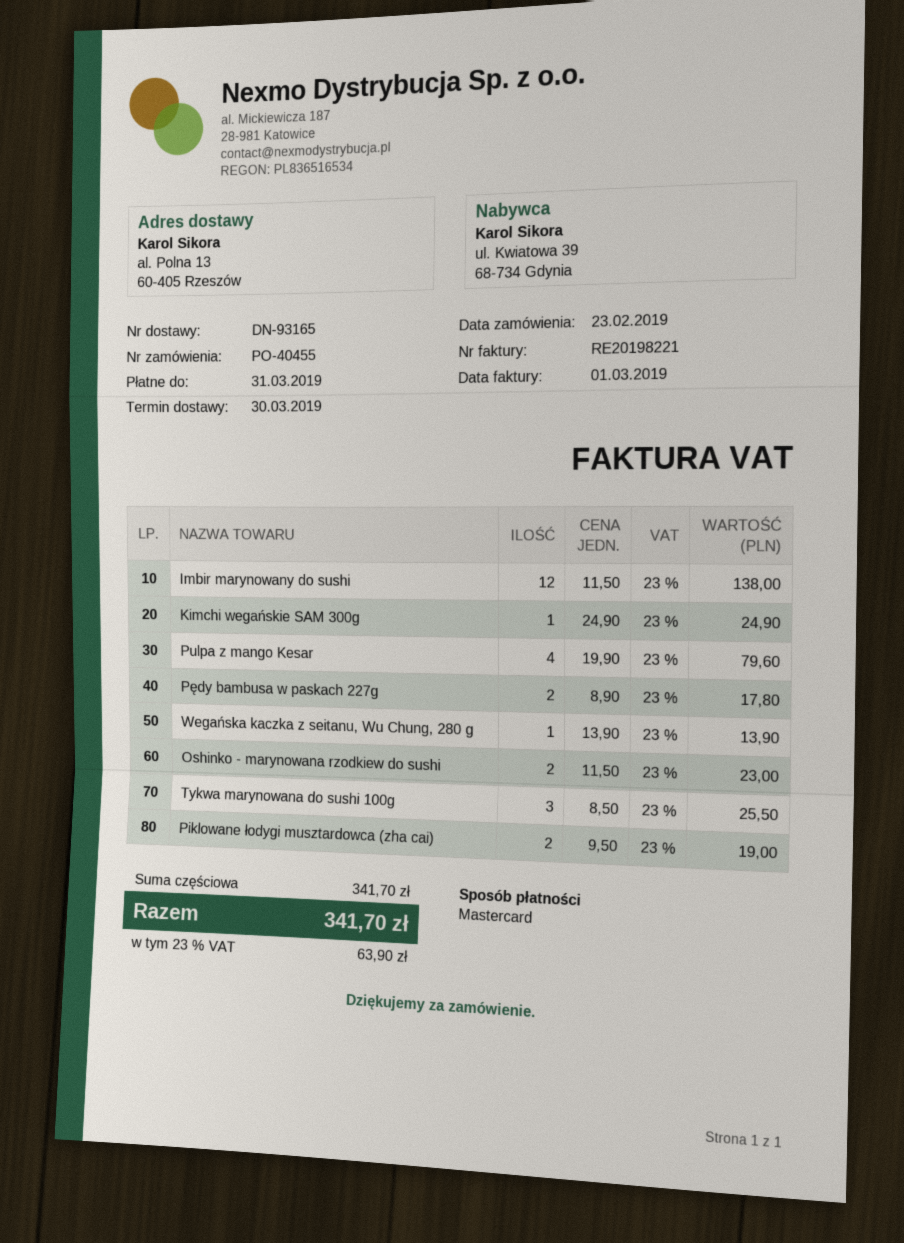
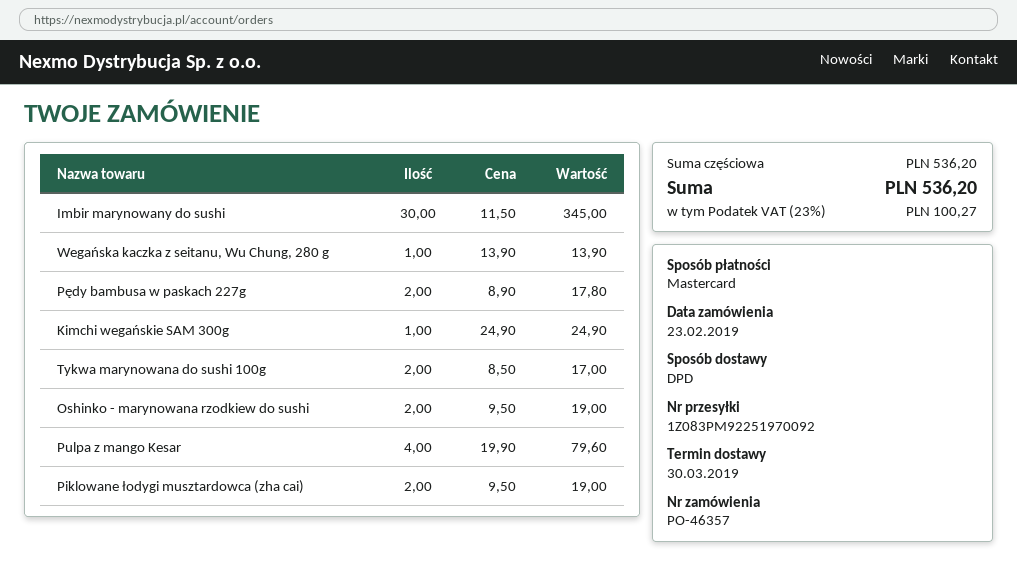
order number: PO-40455 -> PO-46357
Imbir marynowany do sushi: 12 x 11.50 = 138.00 -> 30 x 11.50 = 345.00
Oshinko - marynowana rzodkiew do sushi: 2 x 11.50 = 23.00 -> 2 x 9.50 = 19.00
Tykwa marynowana do sushi 100g: 3 x 8.50 = 25.50 -> 2 x 8.50 = 17.00
subtotal: 341.70 -> 536.20
tax: 23% = 63.90 -> 23% = 100.27
total: 341.70 -> 536.20

